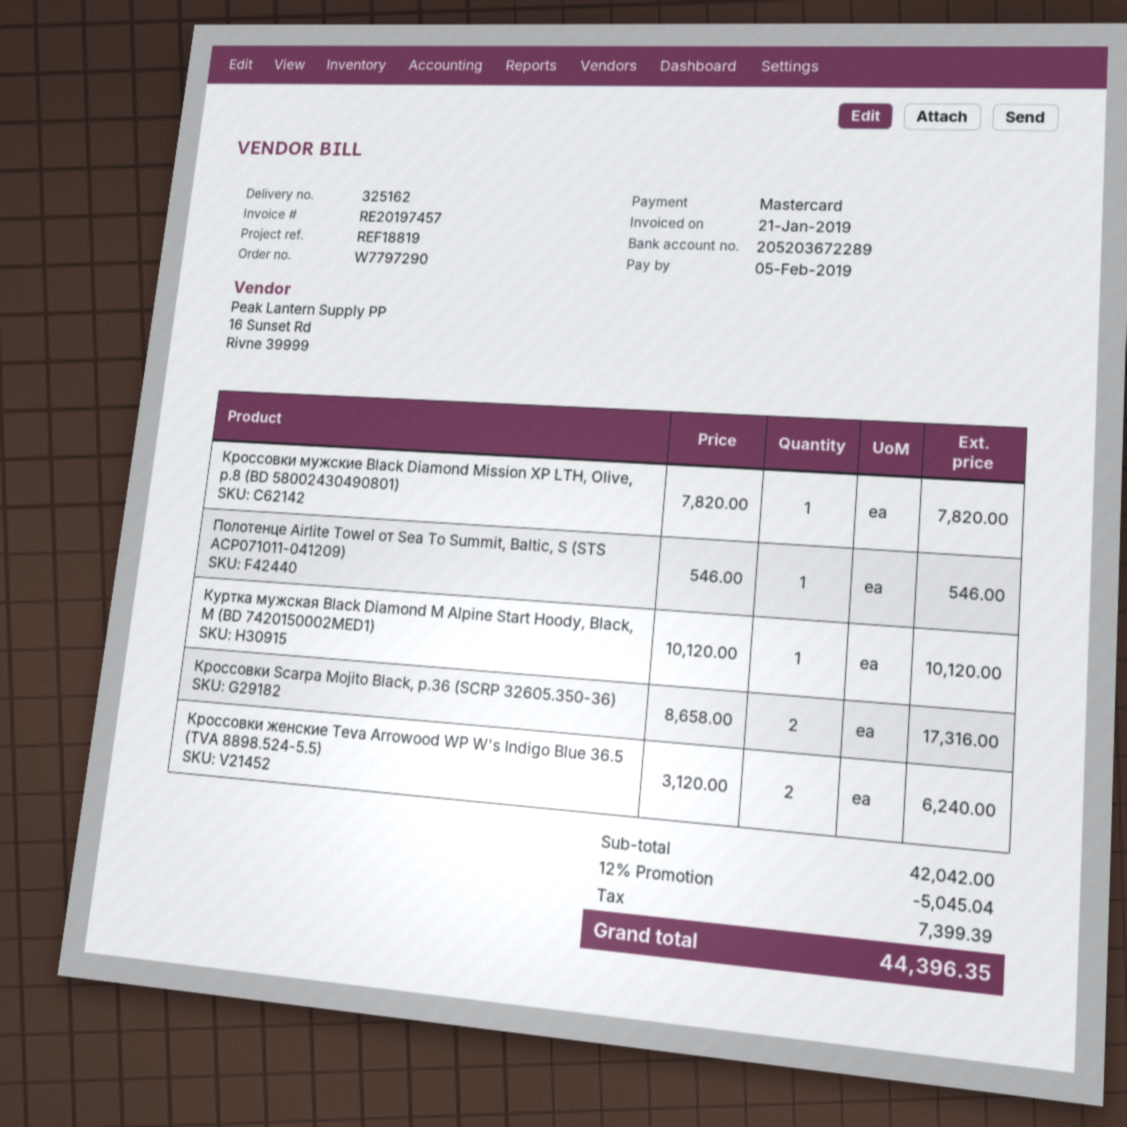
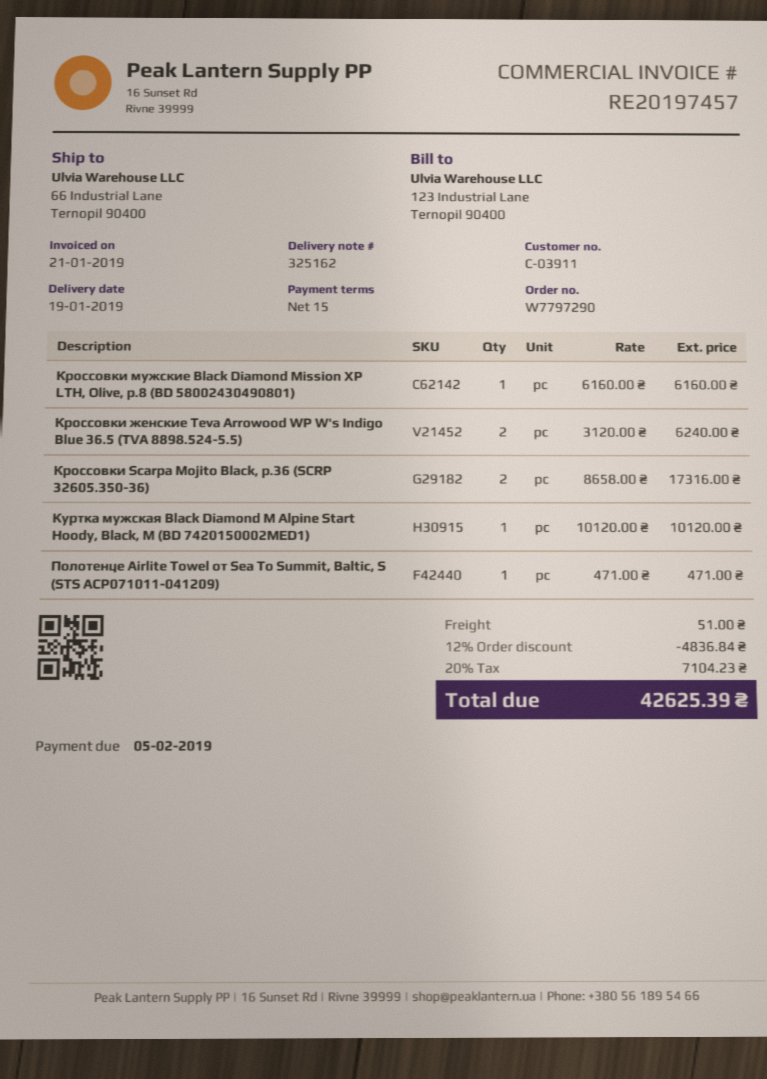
Кроссовки мужские Black Diamond Mission XP LTH, Olive, р.8 (BD 58002430490801): 1 x 7820.00 = 7820.00 -> 1 x 6160.00 = 6160.00
Полотенце Airlite Towel от Sea To Summit, Baltic, S (STS ACP071011-041209): 1 x 546.00 = 546.00 -> 1 x 471.00 = 471.00
discount: 12% = 5045.04 -> 12% = 4836.84
shipping: none -> 51.00
tax: 7399.39 -> 7104.23
total: 44396.35 -> 42625.39

